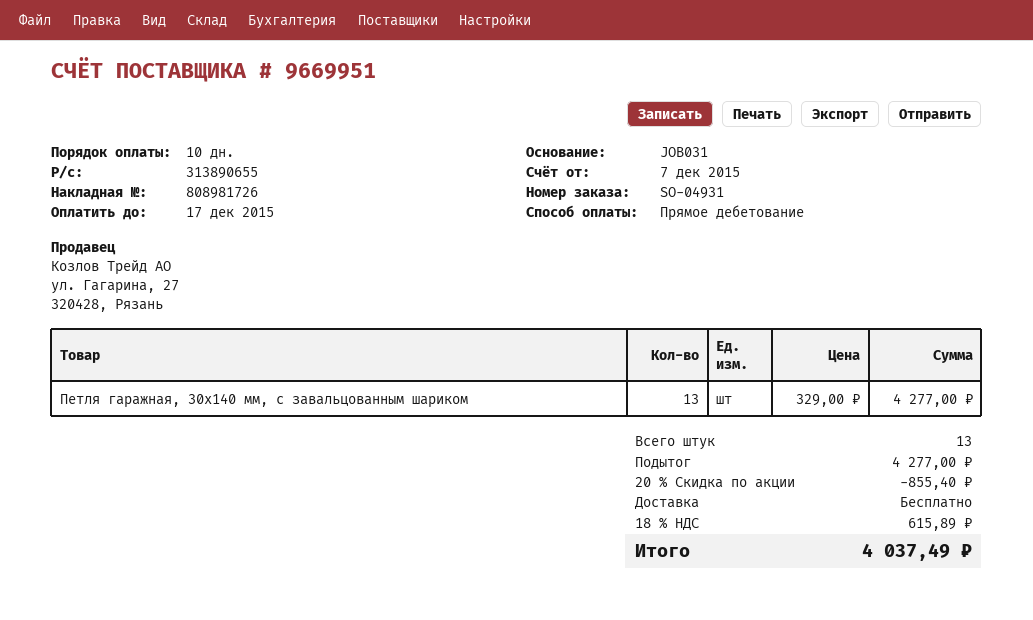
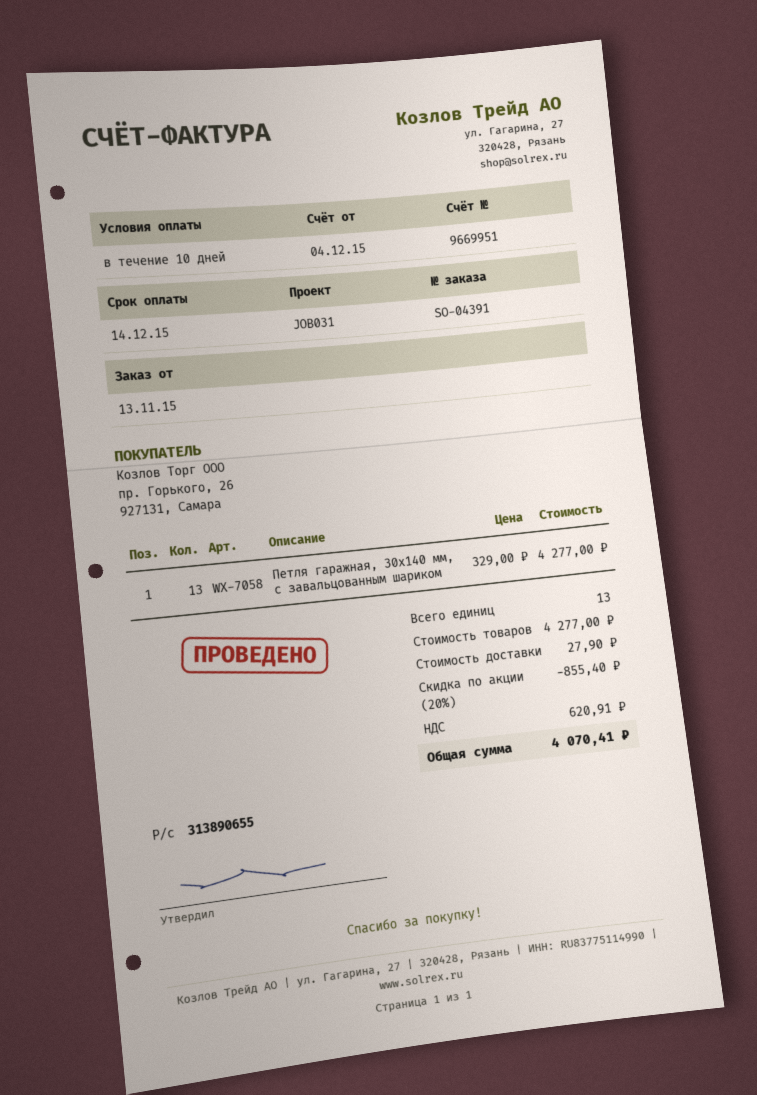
order number: SO-04931 -> SO-04391
invoice date: 2015-12-07 -> 2015-12-04
due date: 2015-12-17 -> 2015-12-14
shipping: 0.00 -> 27.90
tax: 615.89 -> 620.91
total: 4037.49 -> 4070.41

